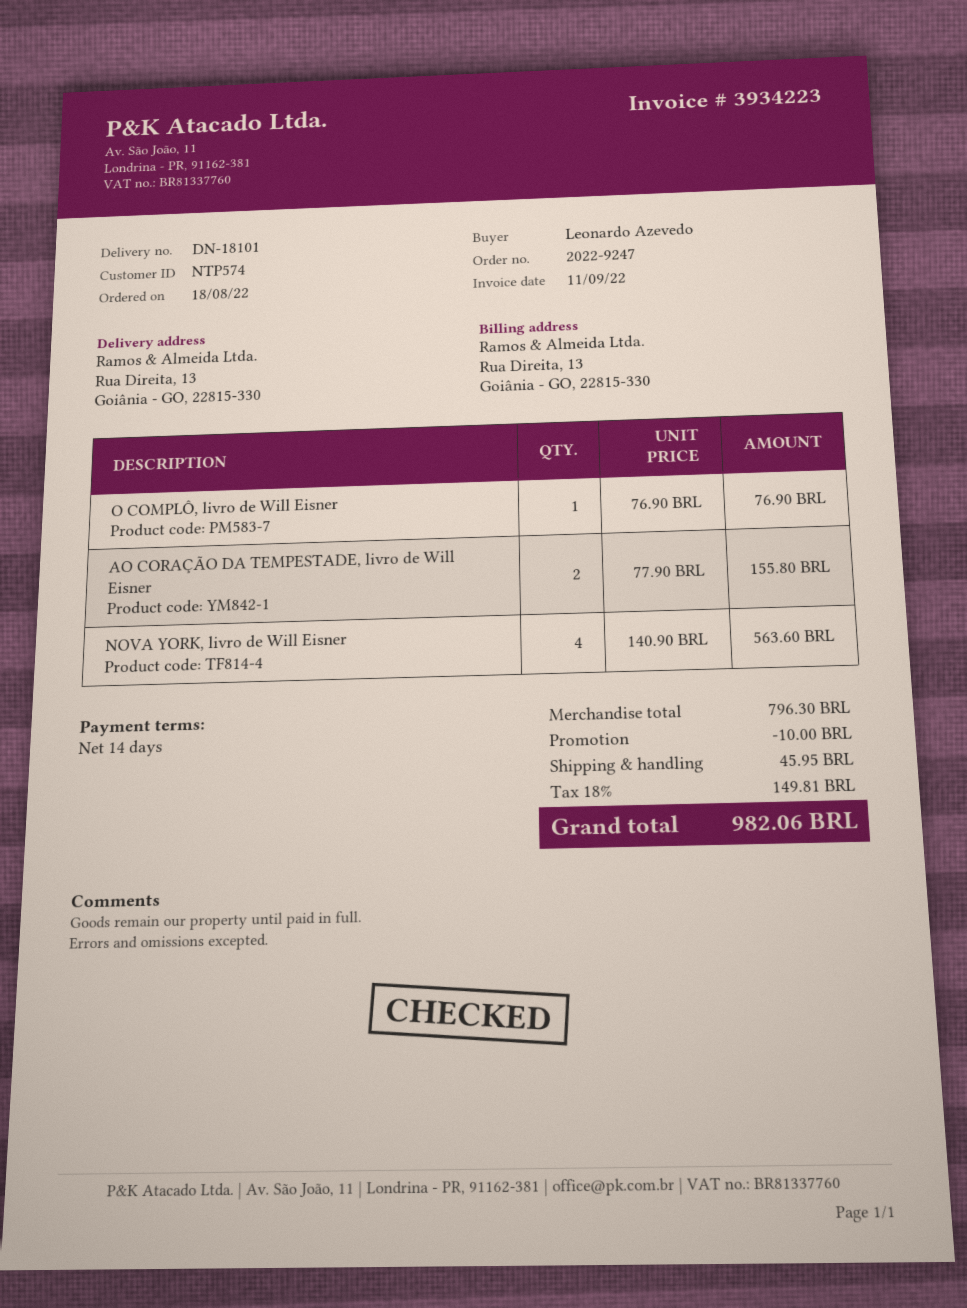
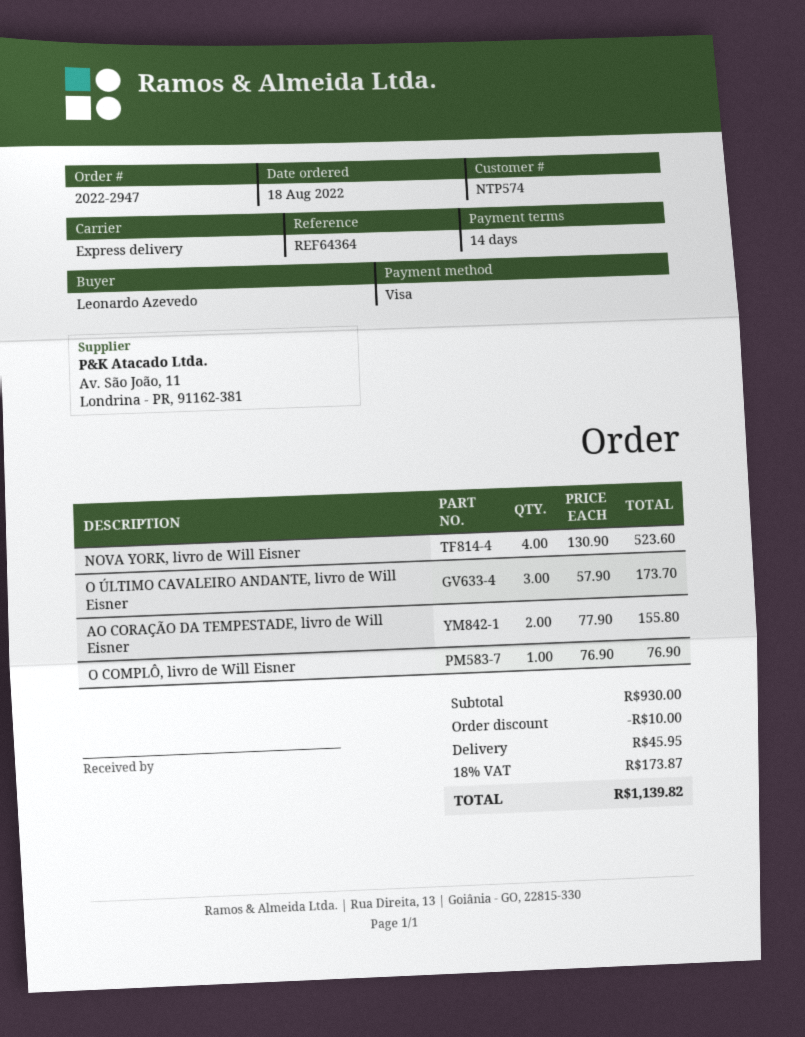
order number: 2022-9247 -> 2022-2947
NOVA YORK, livro de Will Eisner: 4 x 140.90 = 563.60 -> 4 x 130.90 = 523.60
O ÚLTIMO CAVALEIRO ANDANTE, livro de Will Eisner: none -> 3 x 57.90 = 173.70
subtotal: 796.30 -> 930.00
tax: 18% = 149.81 -> 18% = 173.87
total: 982.06 -> 1139.82

